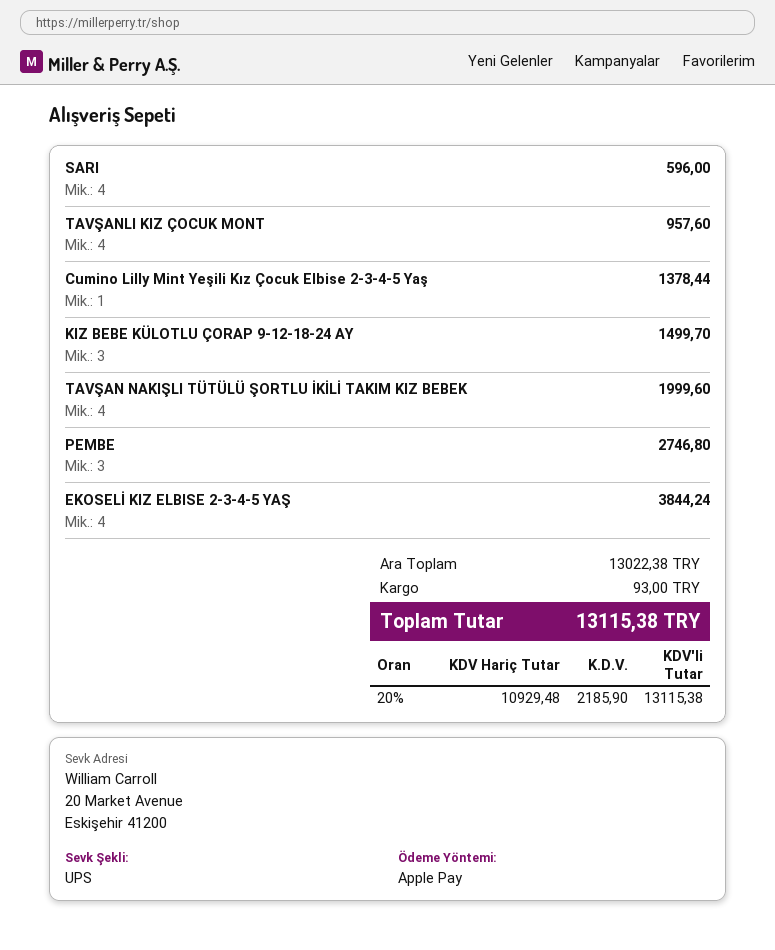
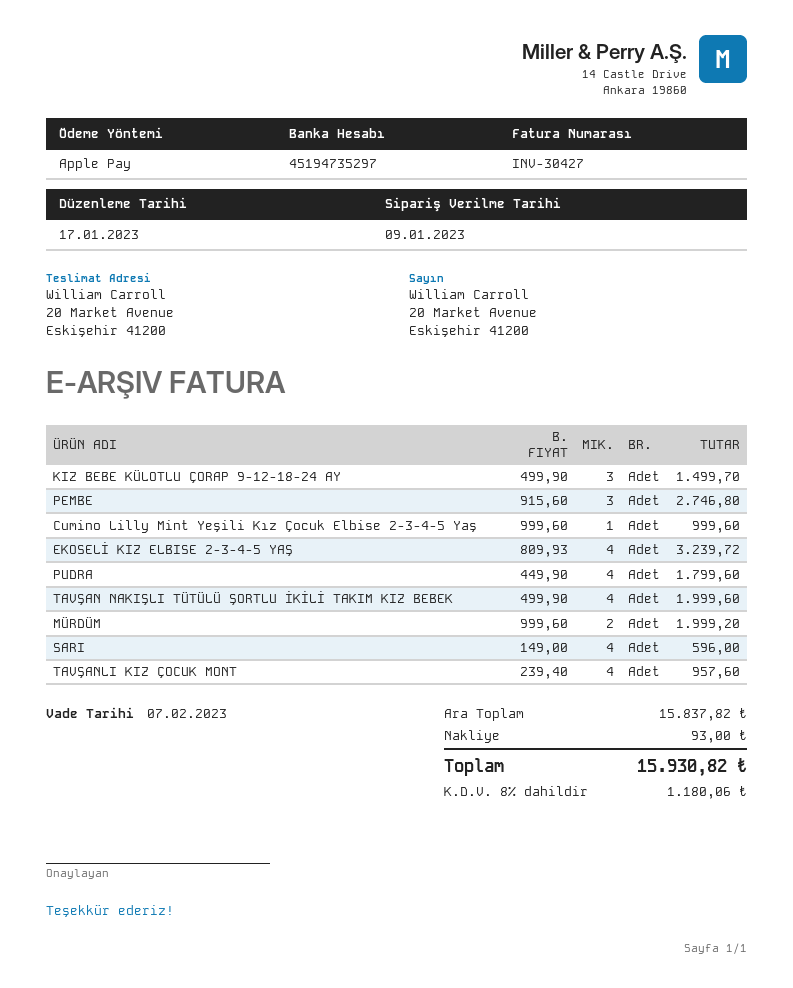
Cumino Lilly Mint Yeşili Kız Çocuk Elbise 2-3-4-5 Yaş: 1 for 1378.44 -> 1 for 999.60
EKOSELİ KIZ ELBISE 2-3-4-5 YAŞ: 4 for 3844.24 -> 4 for 3239.72
PUDRA: none -> 4 for 1799.60
MÜRDÜM: none -> 2 for 1999.20
subtotal: 13022.38 -> 15837.82
tax: 20% = 2185.90 -> 8% = 1180.06
total: 13115.38 -> 15930.82

